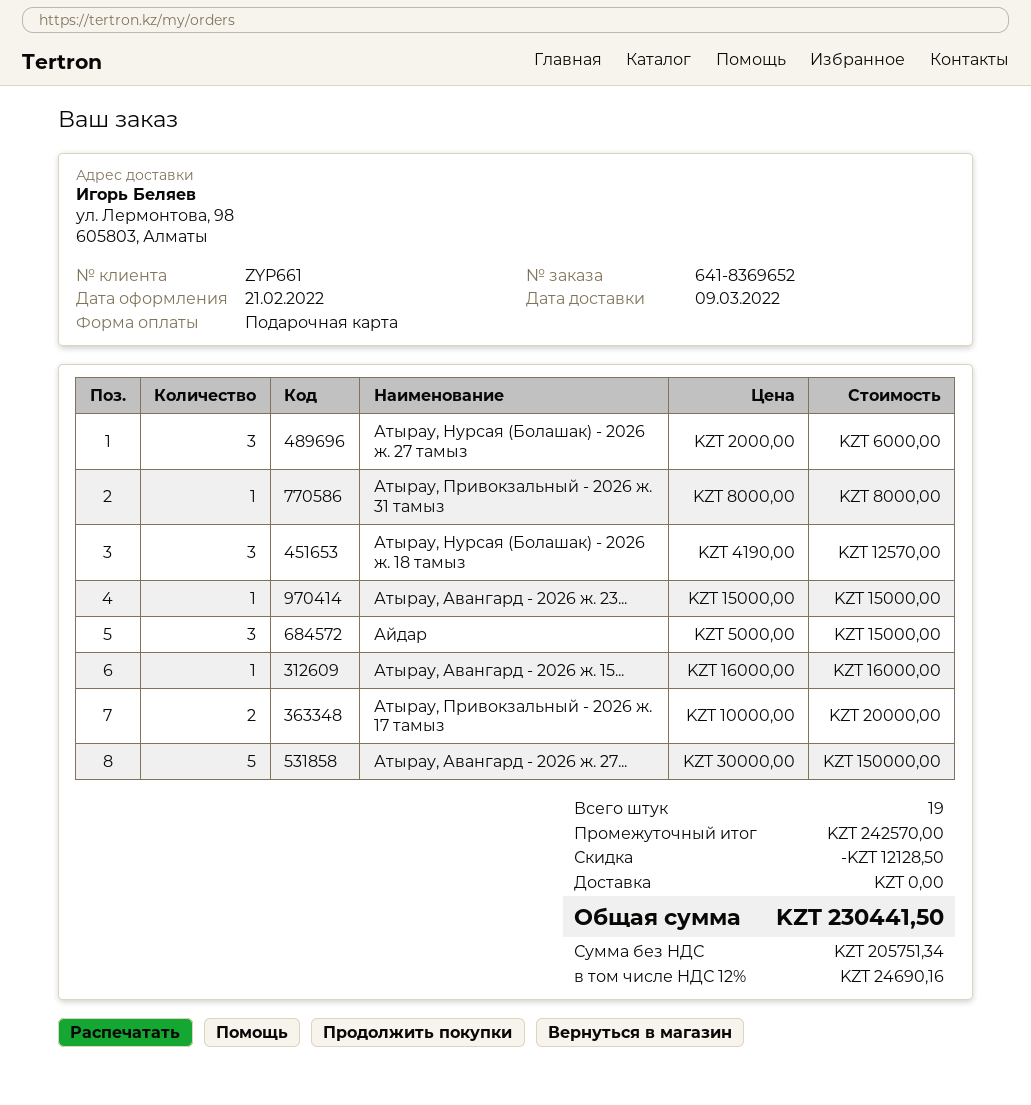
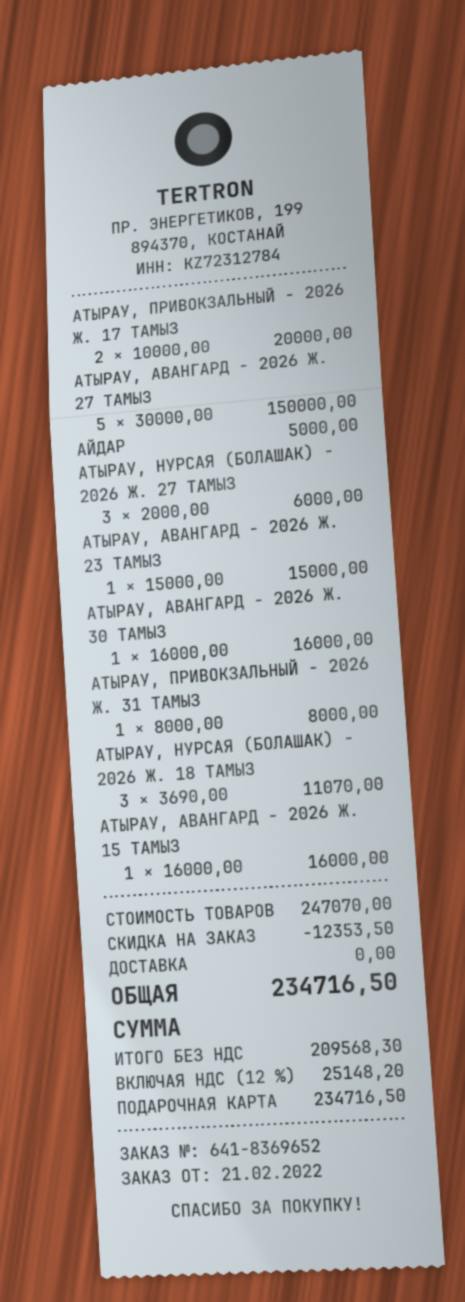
Атырау, Нурсая (Болашак) - 2026 ж. 18 тамыз: 3 x 4190.00 = 12570.00 -> 3 x 3690.00 = 11070.00
Айдар: 3 x 5000.00 = 15000.00 -> 1 x 5000.00 = 5000.00
АТЫРАУ, АВАНГАРД - 2026 Ж. 30 ТАМЫЗ: none -> 1 x 16000.00 = 16000.00
subtotal: 242570.00 -> 247070.00
discount: 12128.50 -> 12353.50
net: 205751.34 -> 209568.30
tax: 12% = 24690.16 -> 12% = 25148.20
total: 230441.50 -> 234716.50

